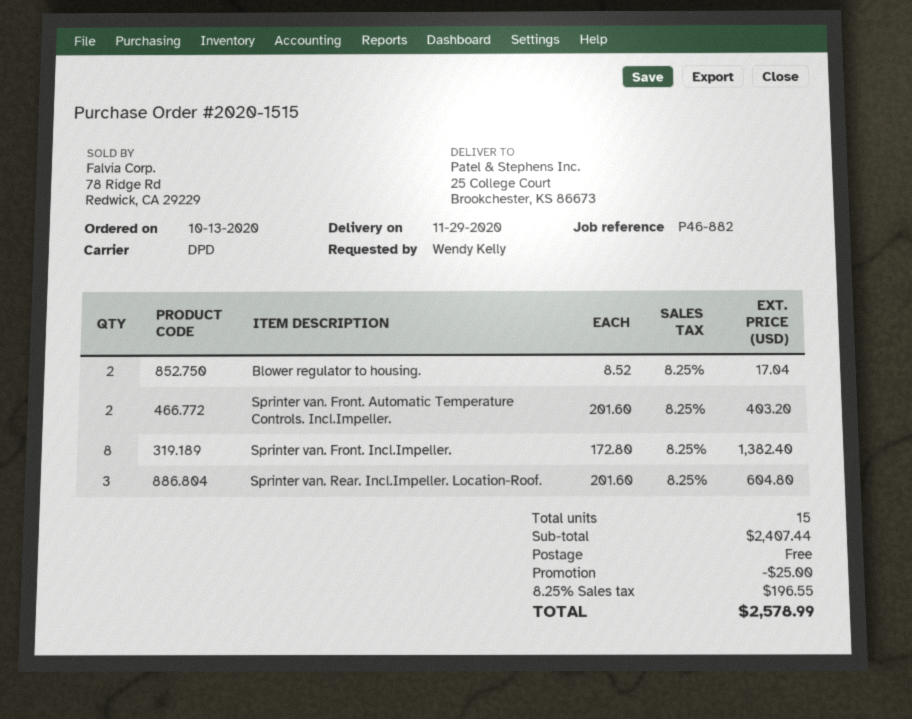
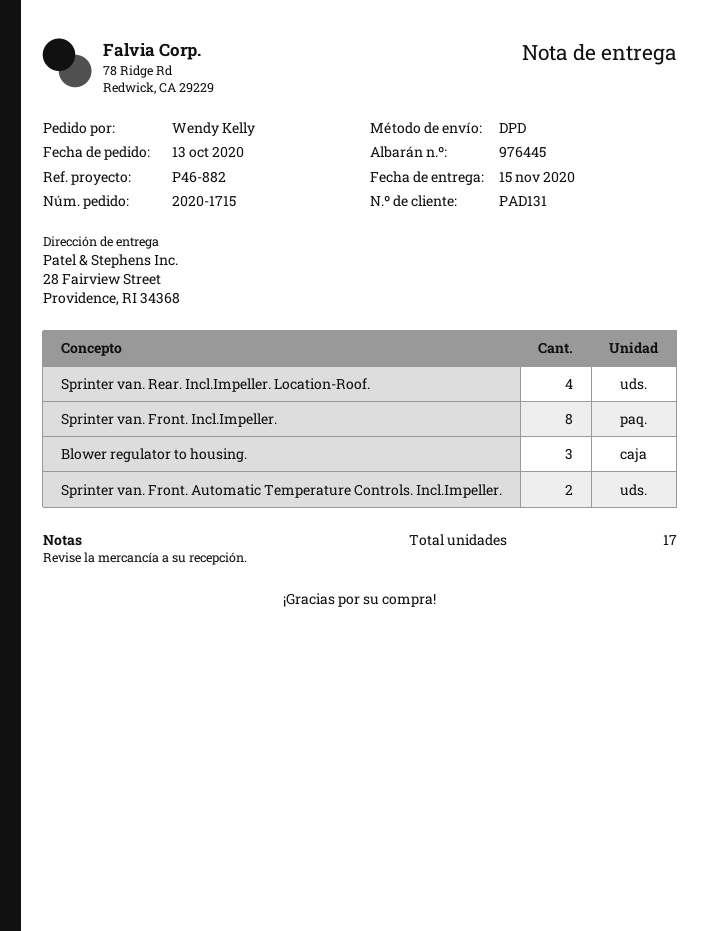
order number: 2020-1515 -> 2020-1715
delivery date: 2020-11-29 -> 2020-11-15
ship to: 25 College Court, Brookchester, KS 86673 -> 28 Fairview Street, Providence, RI 34368
Blower regulator to housing.: 2 -> 3
Sprinter van. Rear. Incl.Impeller. Location-Roof.: 3 -> 4
total quantity: 15 -> 17

